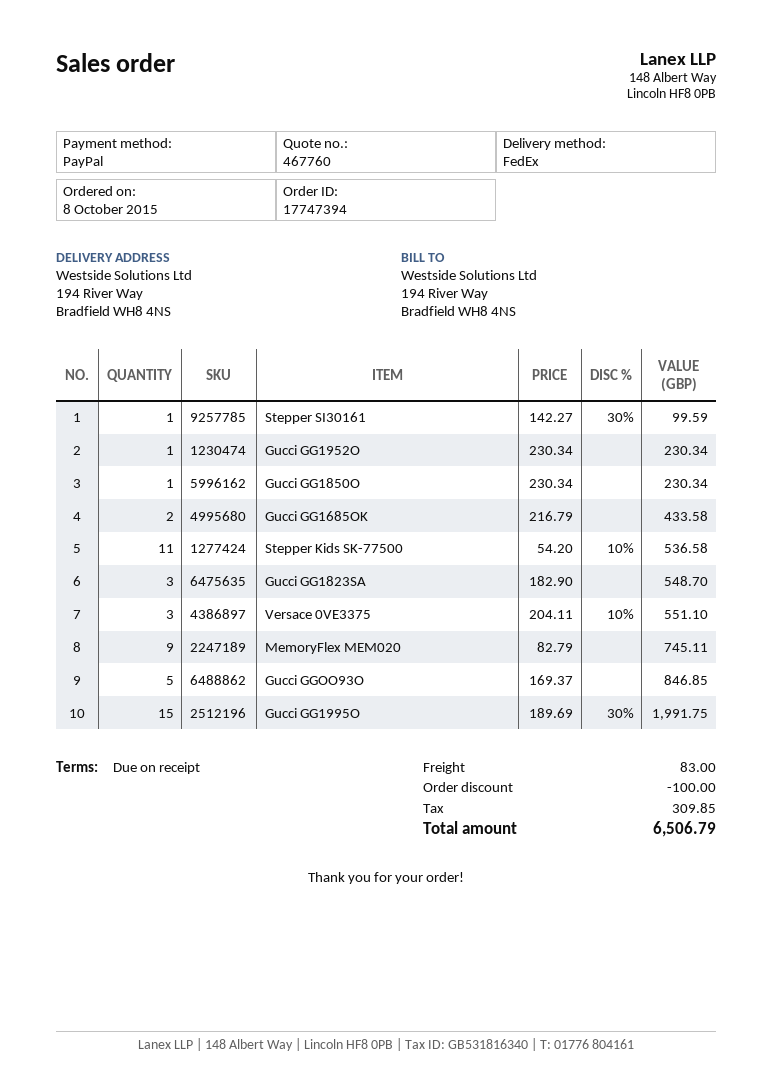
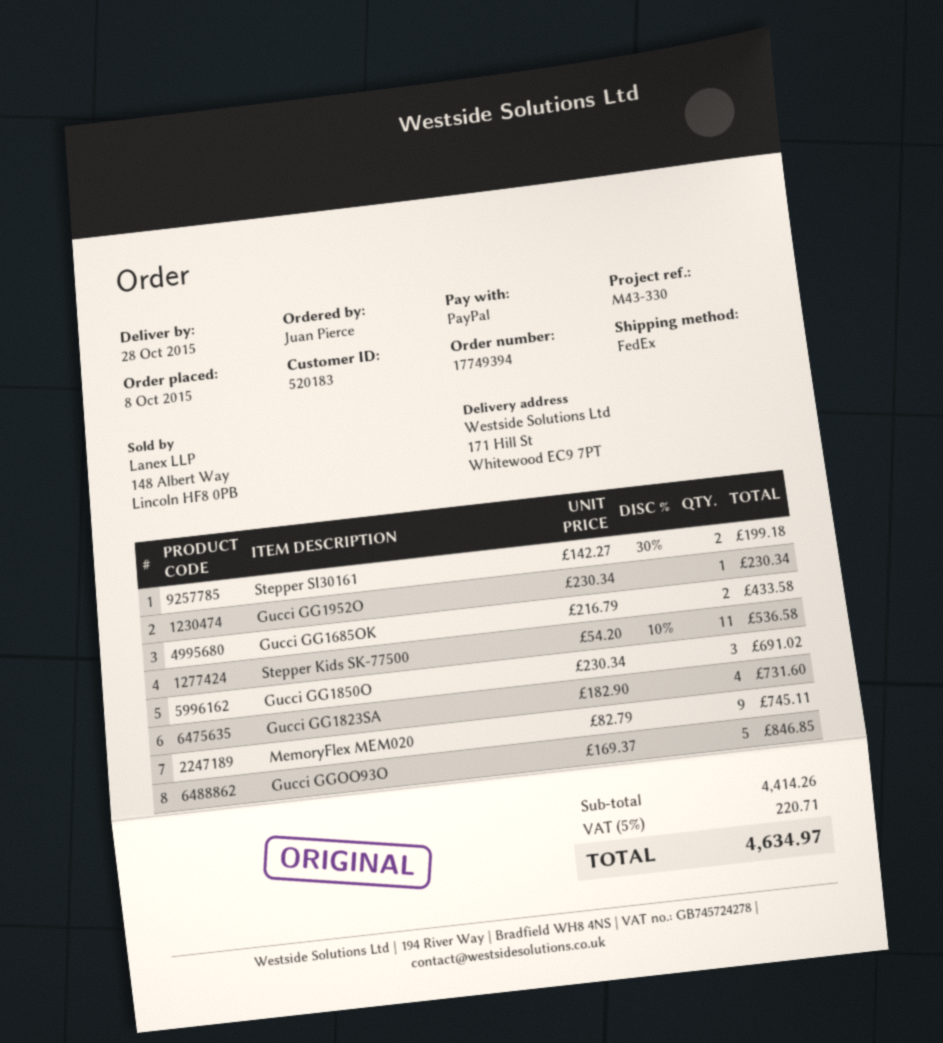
order number: 17747394 -> 17749394
ship to: 194 River Way, Bradfield WH8 4NS -> 171 Hill St, Whitewood EC9 7PT
Stepper SI30161: 1 x 142.27 - 30% = 99.59 -> 2 x 142.27 - 30% = 199.18
Gucci GG1850O: 1 x 230.34 = 230.34 -> 3 x 230.34 = 691.02
Gucci GG1823SA: 3 x 182.90 = 548.70 -> 4 x 182.90 = 731.60
Versace 0VE3375: 3 x 204.11 - 10% = 551.10 -> none
Gucci GG1995O: 15 x 189.69 - 30% = 1991.75 -> none
discount: 100.00 -> none
shipping: 83.00 -> none
tax: 309.85 -> 220.71
total: 6506.79 -> 4634.97

